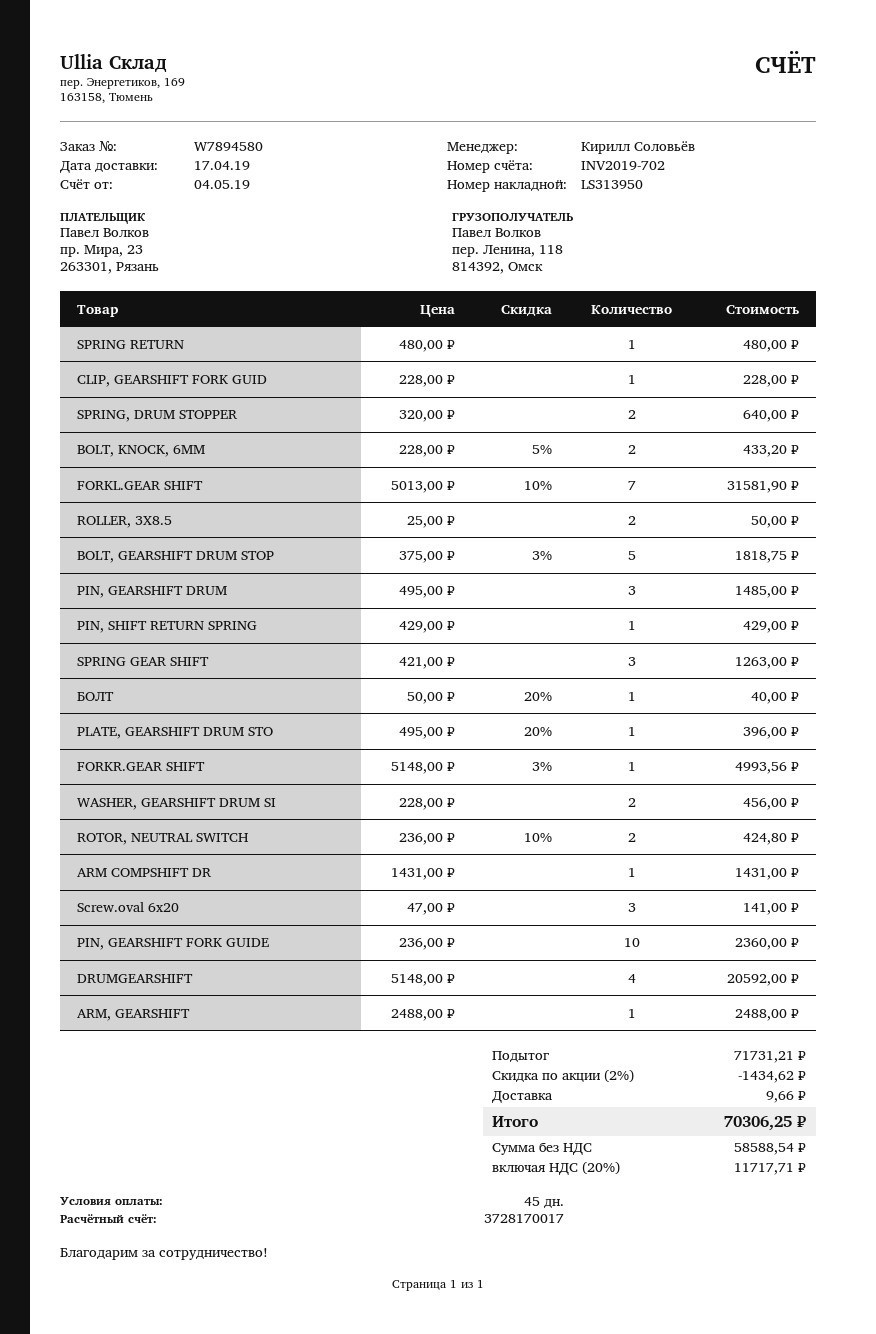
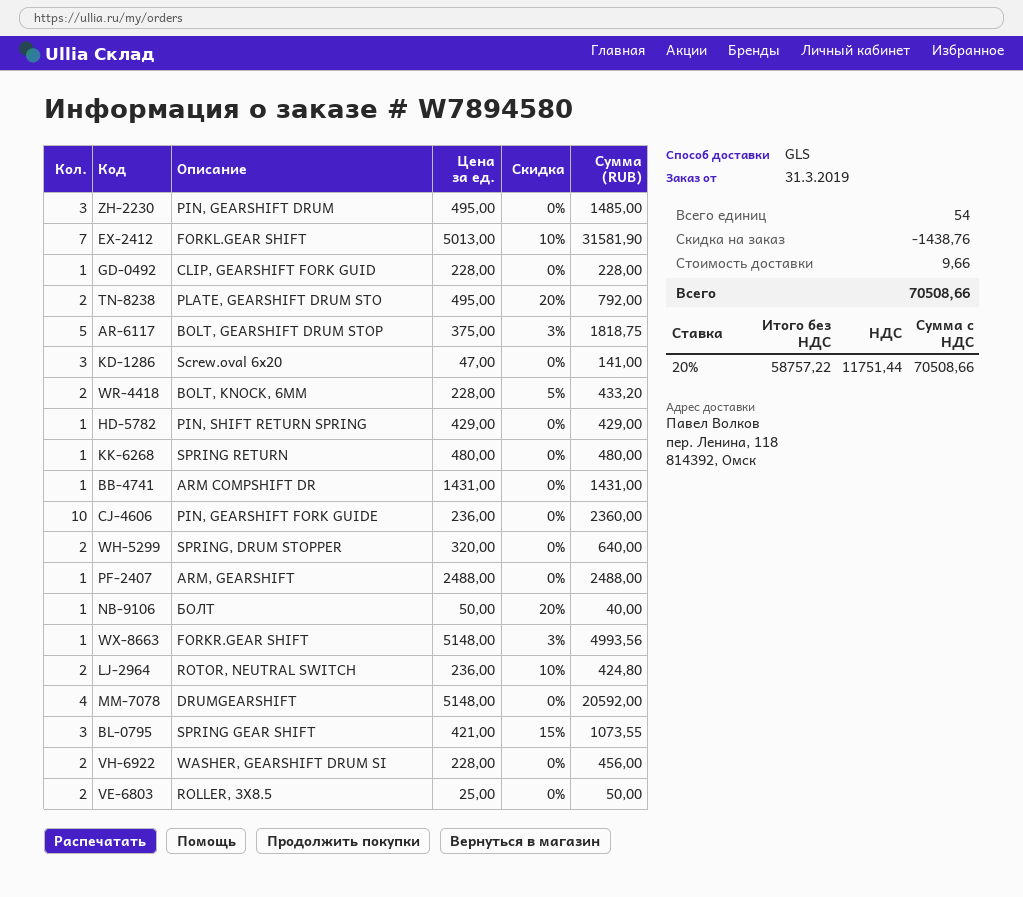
SPRING GEAR SHIFT: 3 x 421.00 = 1263.00 -> 3 x 421.00 - 15% = 1073.55
PLATE, GEARSHIFT DRUM STO: 1 x 495.00 - 20% = 396.00 -> 2 x 495.00 - 20% = 792.00
discount: 1434.62 -> 1438.76
net: 58588.54 -> 58757.22
tax: 20% = 11717.71 -> 20% = 11751.44
total: 70306.25 -> 70508.66

